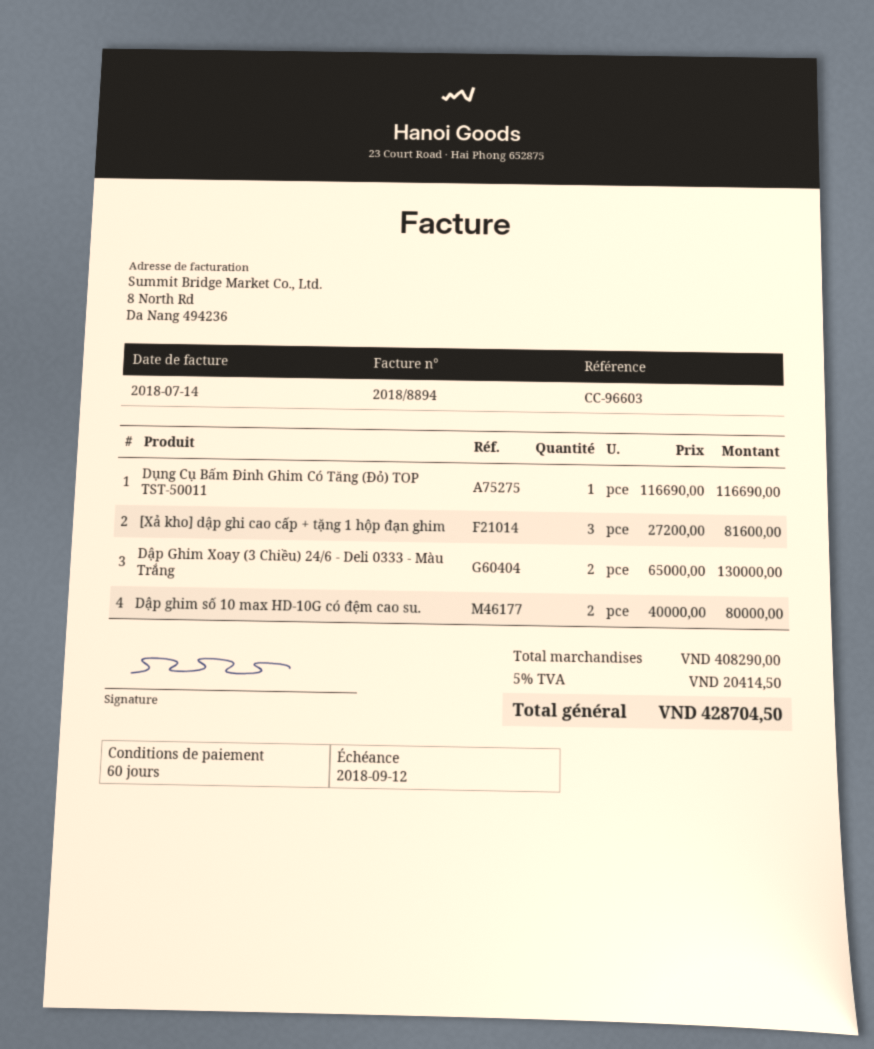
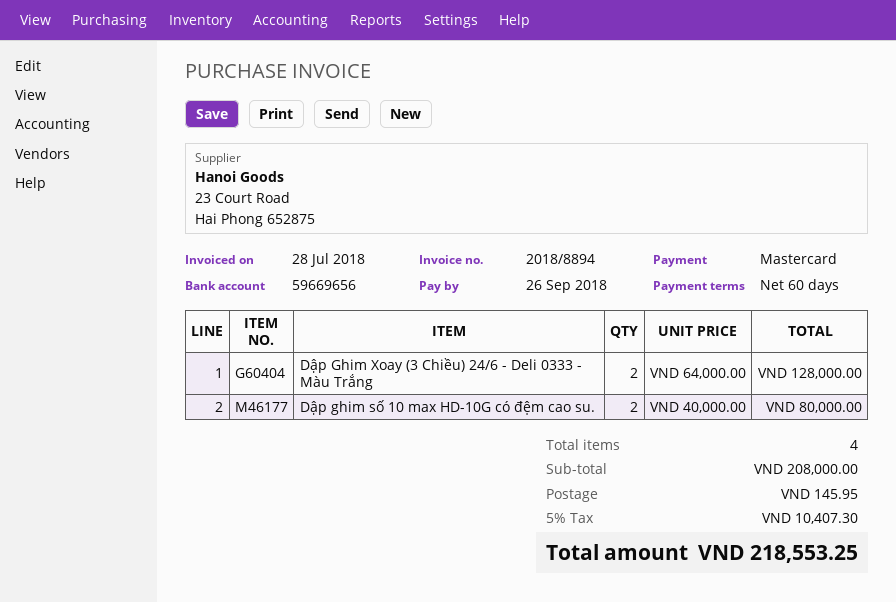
invoice date: 2018-07-14 -> 2018-07-28
due date: 2018-09-12 -> 2018-09-26
Dụng Cụ Bấm Đinh Ghim Có Tăng (Đỏ) TOP TST-50011: 1 x 116690.00 = 116690.00 -> none
[Xả kho] dập ghi cao cấp + tặng 1 hộp đạn ghim: 3 x 27200.00 = 81600.00 -> none
Dập Ghim Xoay (3 Chiều) 24/6 - Deli 0333 - Màu Trắng: 2 x 65000.00 = 130000.00 -> 2 x 64000.00 = 128000.00
subtotal: 408290.00 -> 208000.00
shipping: none -> 145.95
tax: 5% = 20414.50 -> 5% = 10407.30
total: 428704.50 -> 218553.25

